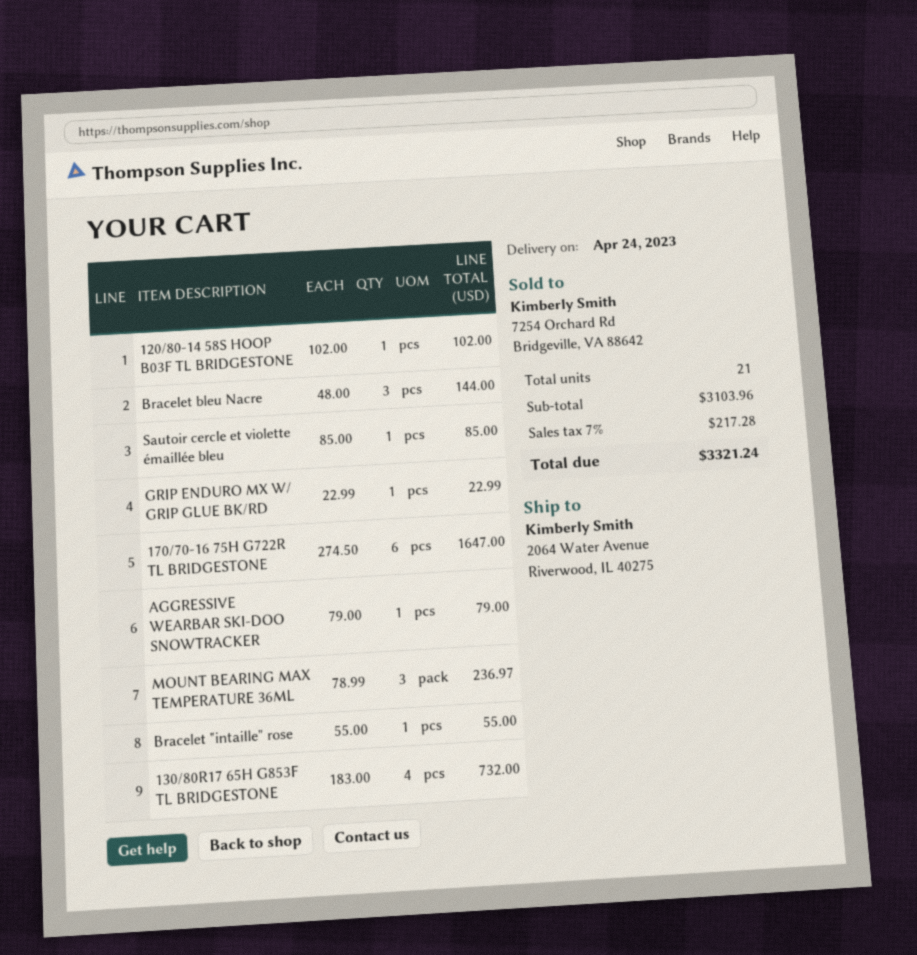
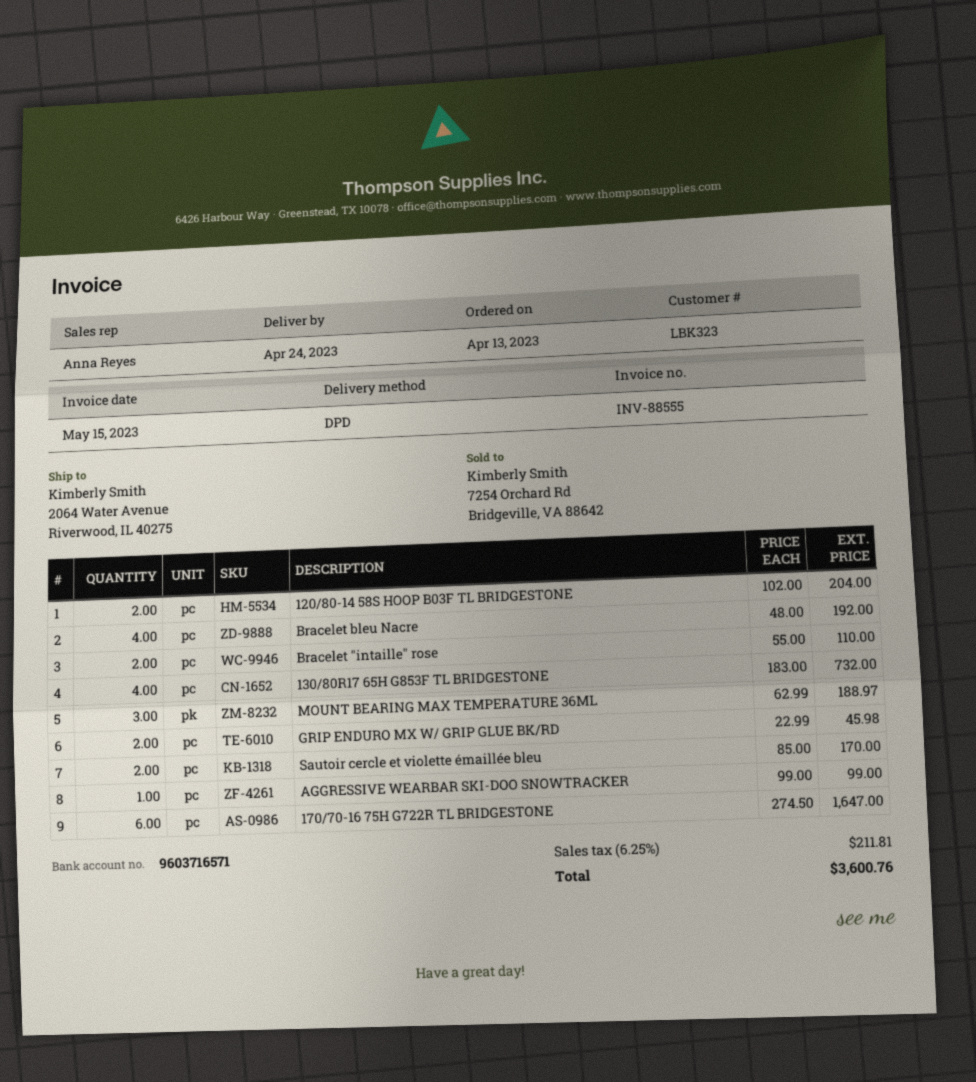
120/80-14 58S HOOP B03F TL BRIDGESTONE: 1 x 102.00 = 102.00 -> 2 x 102.00 = 204.00
Bracelet bleu Nacre: 3 x 48.00 = 144.00 -> 4 x 48.00 = 192.00
Sautoir cercle et violette émaillée bleu: 1 x 85.00 = 85.00 -> 2 x 85.00 = 170.00
GRIP ENDURO MX W/ GRIP GLUE BK/RD: 1 x 22.99 = 22.99 -> 2 x 22.99 = 45.98
AGGRESSIVE WEARBAR SKI-DOO SNOWTRACKER: 1 x 79.00 = 79.00 -> 1 x 99.00 = 99.00
MOUNT BEARING MAX TEMPERATURE 36ML: 3 x 78.99 = 236.97 -> 3 x 62.99 = 188.97
Bracelet "intaille" rose: 1 x 55.00 = 55.00 -> 2 x 55.00 = 110.00
tax: 7% = 217.28 -> 6.25% = 211.81
total: 3321.24 -> 3600.76

